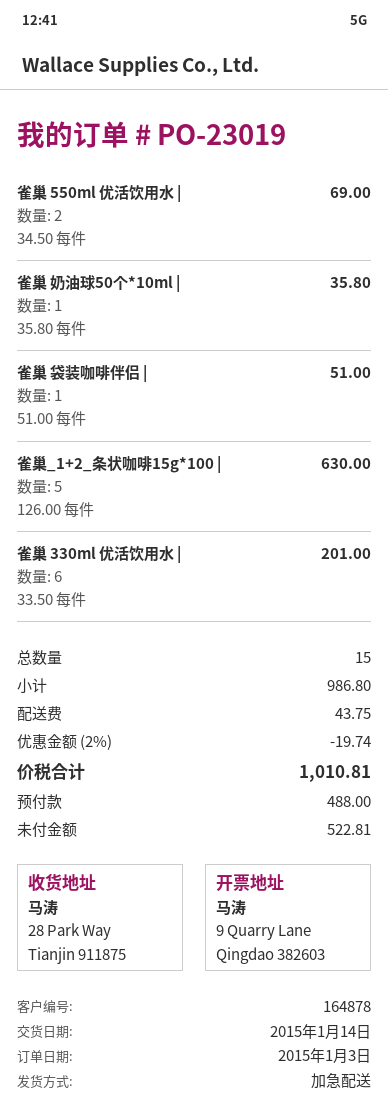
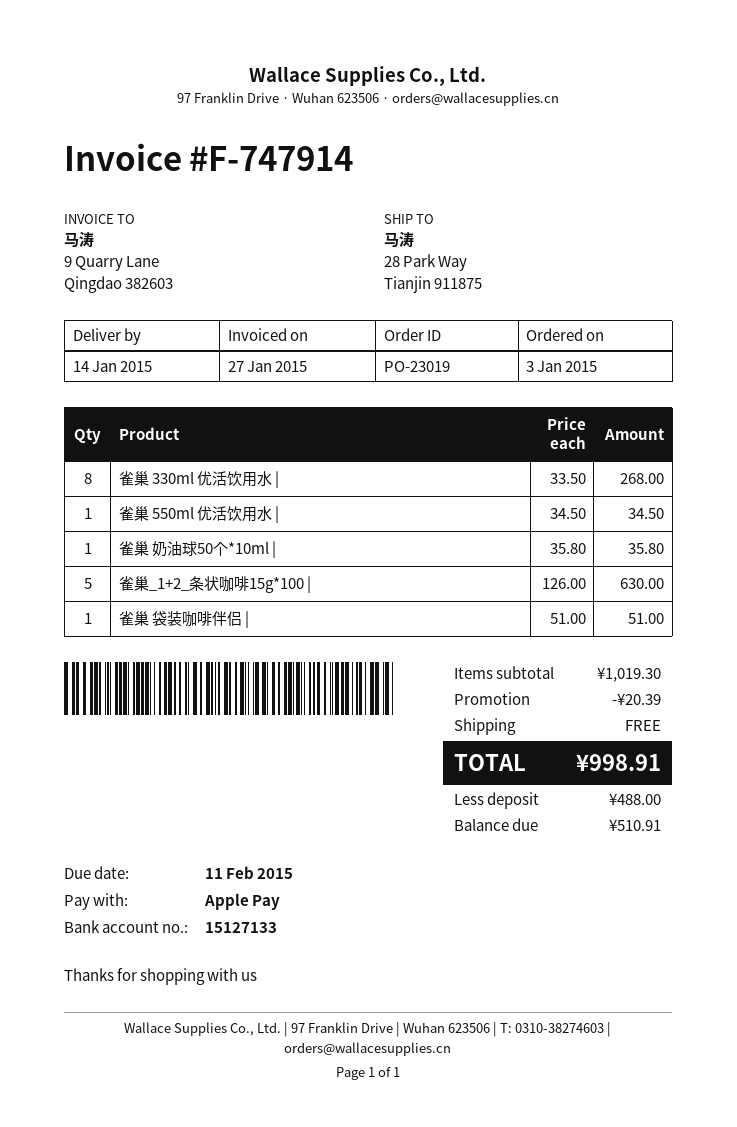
雀巢 550ml 优活饮用水 |: 2 x 34.50 = 69.00 -> 1 x 34.50 = 34.50
雀巢 330ml 优活饮用水 |: 6 x 33.50 = 201.00 -> 8 x 33.50 = 268.00
subtotal: 986.80 -> 1019.30
discount: 19.74 -> 20.39
shipping: 43.75 -> 0.00
total: 1010.81 -> 998.91
balance: 522.81 -> 510.91

